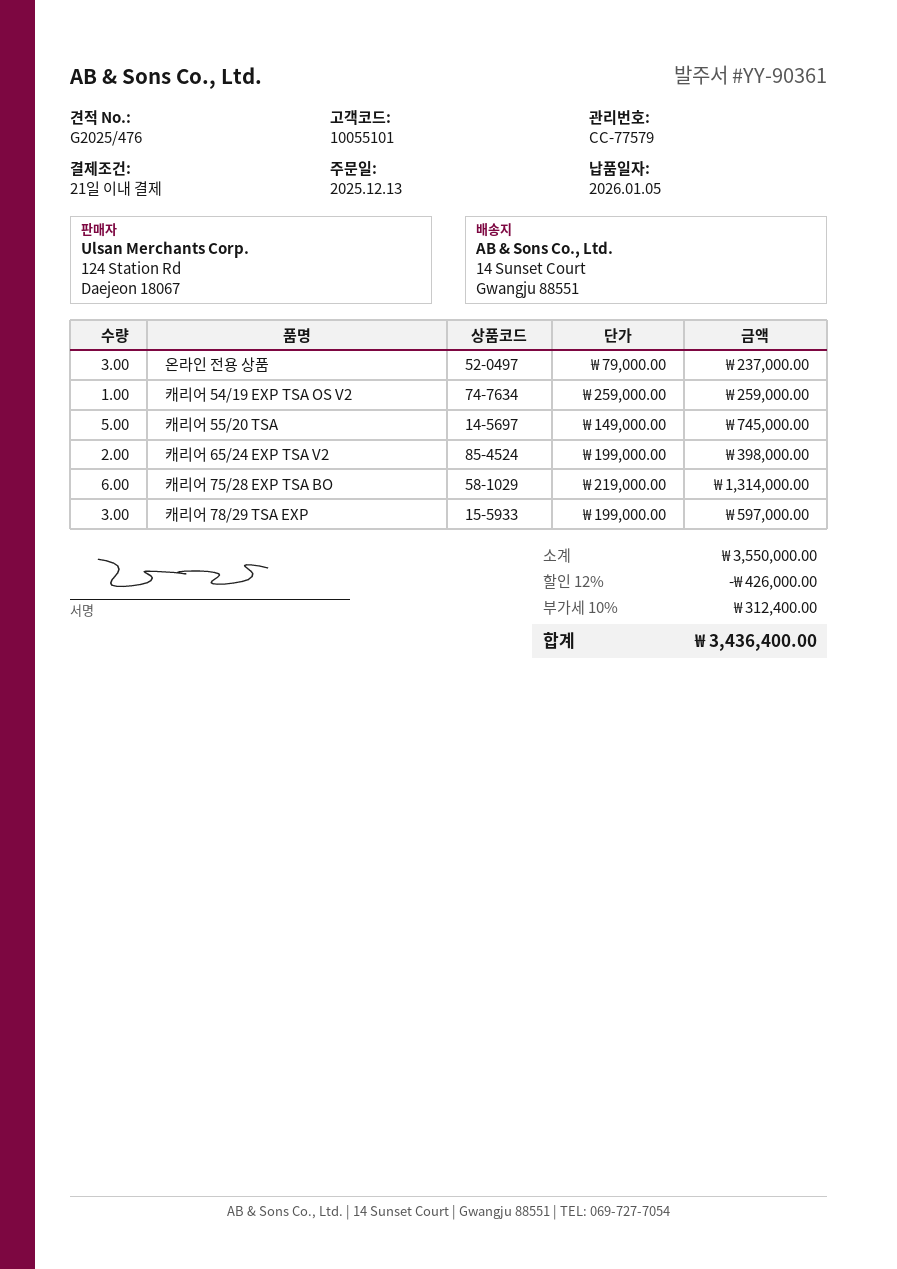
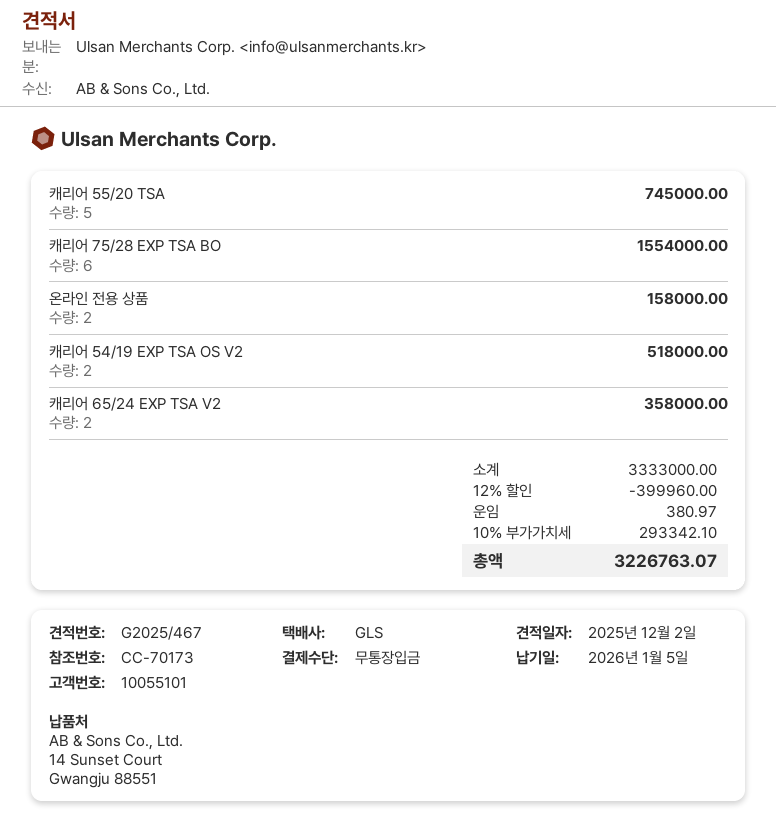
quote number: G2025/476 -> G2025/467
reference: CC-77579 -> CC-70173
온라인 전용 상품: 3 for 237000.00 -> 2 for 158000.00
캐리어 54/19 EXP TSA OS V2: 1 for 259000.00 -> 2 for 518000.00
캐리어 65/24 EXP TSA V2: 2 for 398000.00 -> 2 for 358000.00
캐리어 75/28 EXP TSA BO: 6 for 1314000.00 -> 6 for 1554000.00
캐리어 78/29 TSA EXP: 3 for 597000.00 -> none
subtotal: 3550000.00 -> 3333000.00
discount: 12% = 426000.00 -> 12% = 399960.00
shipping: none -> 380.97
tax: 10% = 312400.00 -> 10% = 293342.10
total: 3436400.00 -> 3226763.07

